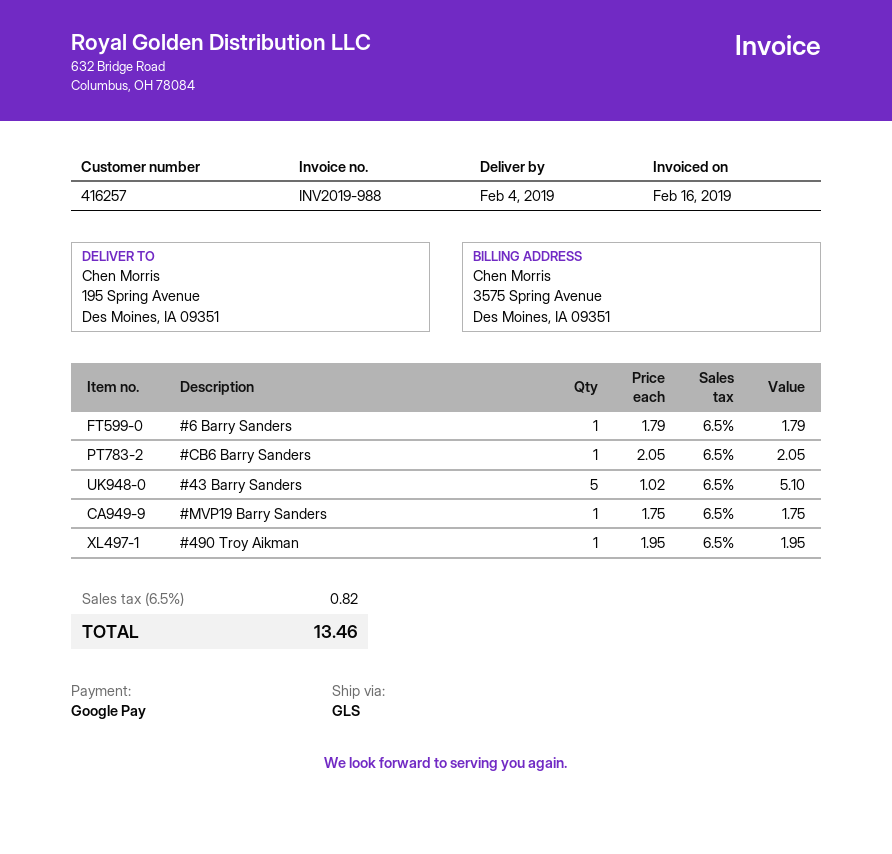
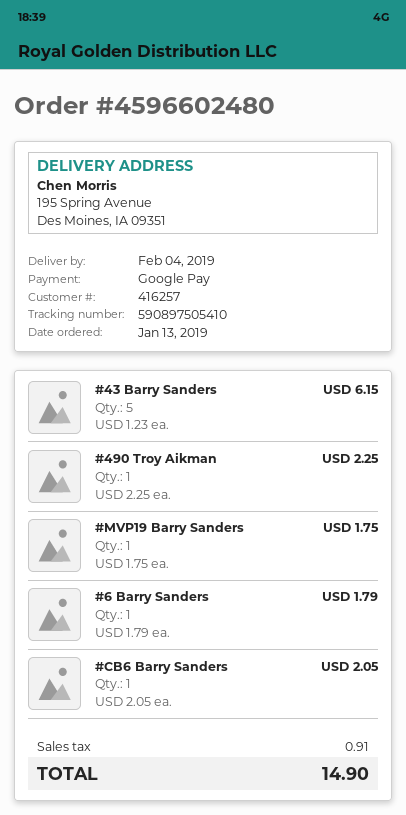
#43 Barry Sanders: 5 x 1.02 = 5.10 -> 5 x 1.23 = 6.15
#490 Troy Aikman: 1 x 1.95 = 1.95 -> 1 x 2.25 = 2.25
tax: 0.82 -> 0.91
total: 13.46 -> 14.90

